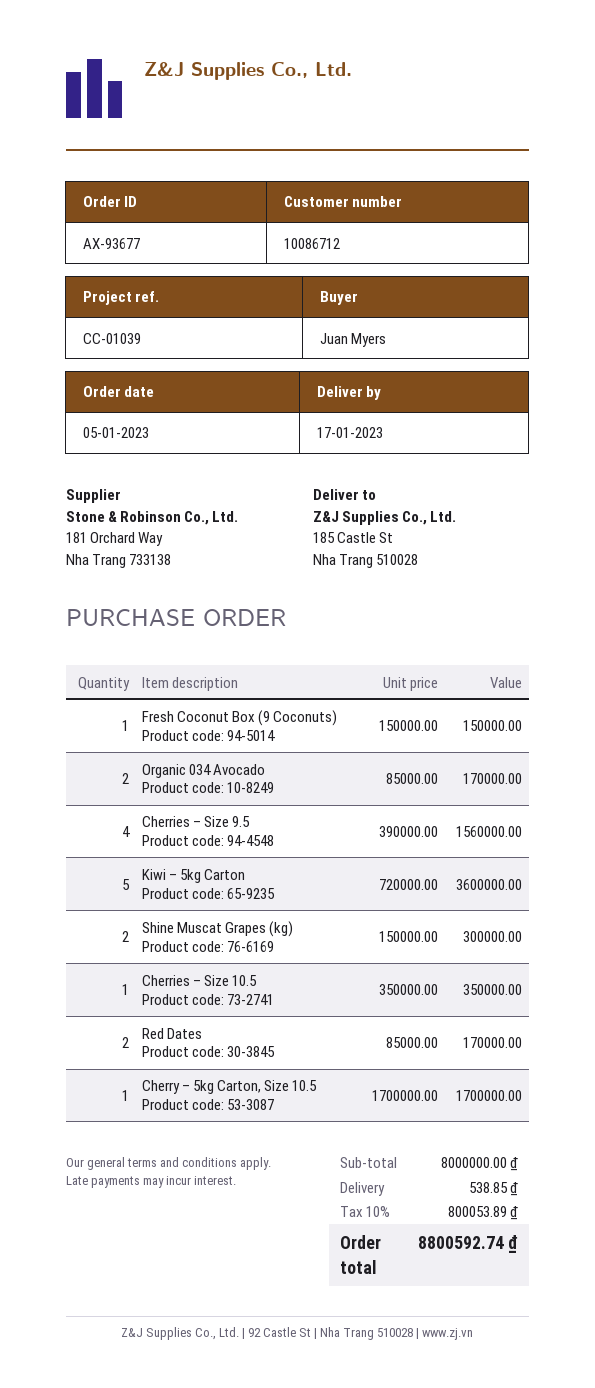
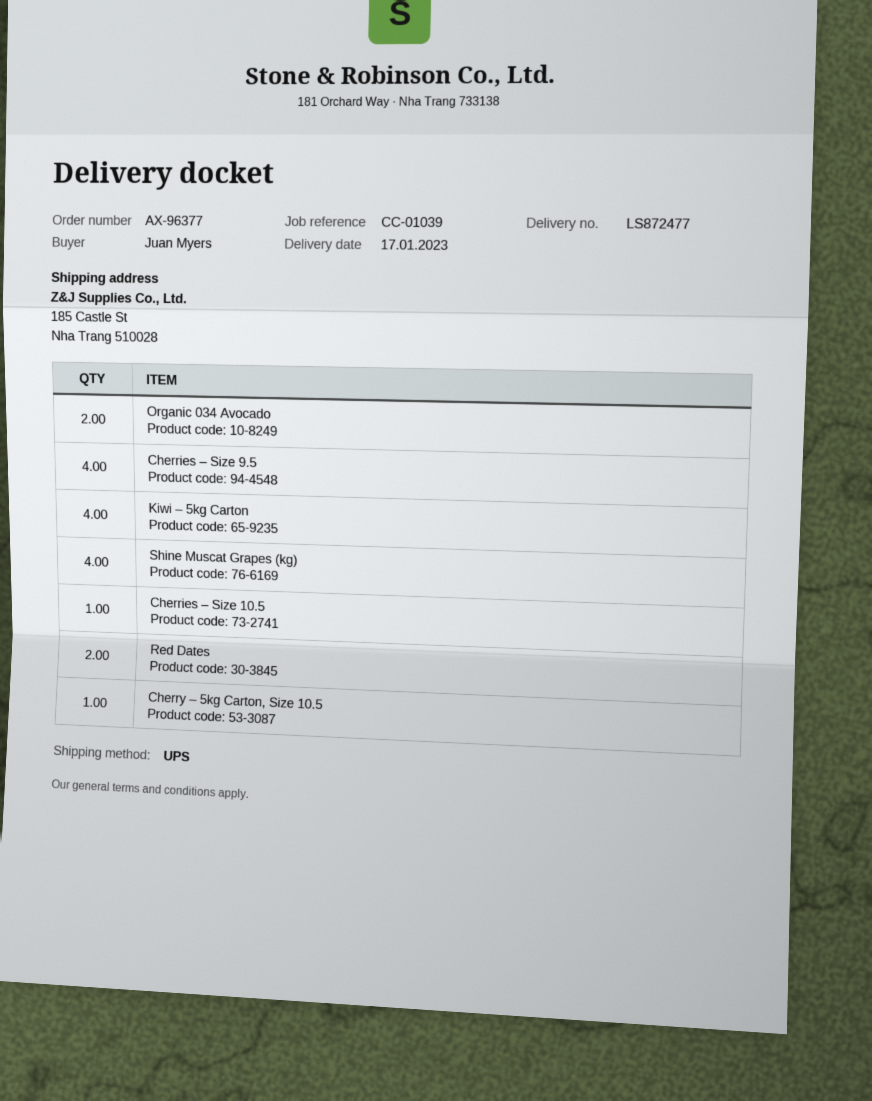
order number: AX-93677 -> AX-96377
Fresh Coconut Box (9 Coconuts): 1 -> none
Kiwi – 5kg Carton: 5 -> 4
Shine Muscat Grapes (kg): 2 -> 4

